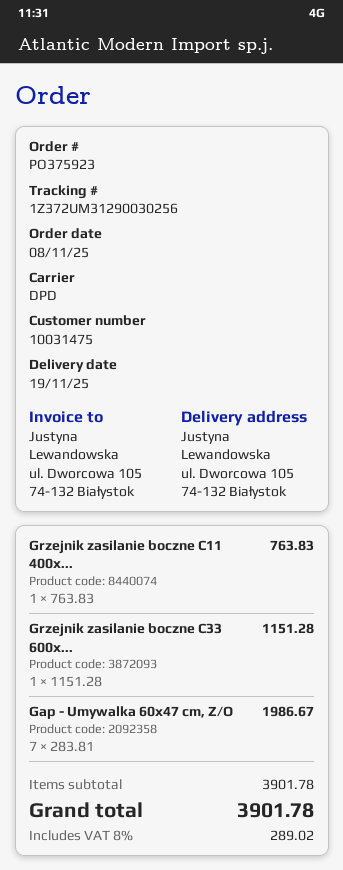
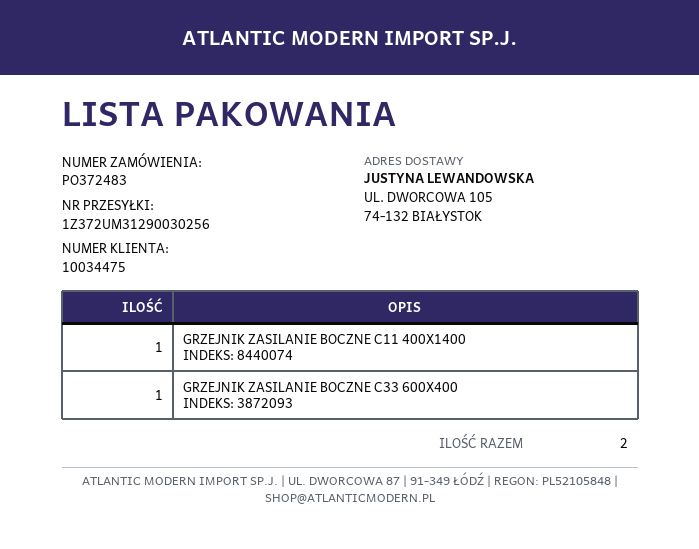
order number: PO375923 -> PO372483
customer number: 10031475 -> 10034475
Gap - Umywalka 60x47 cm, Z/O: 7 -> none

